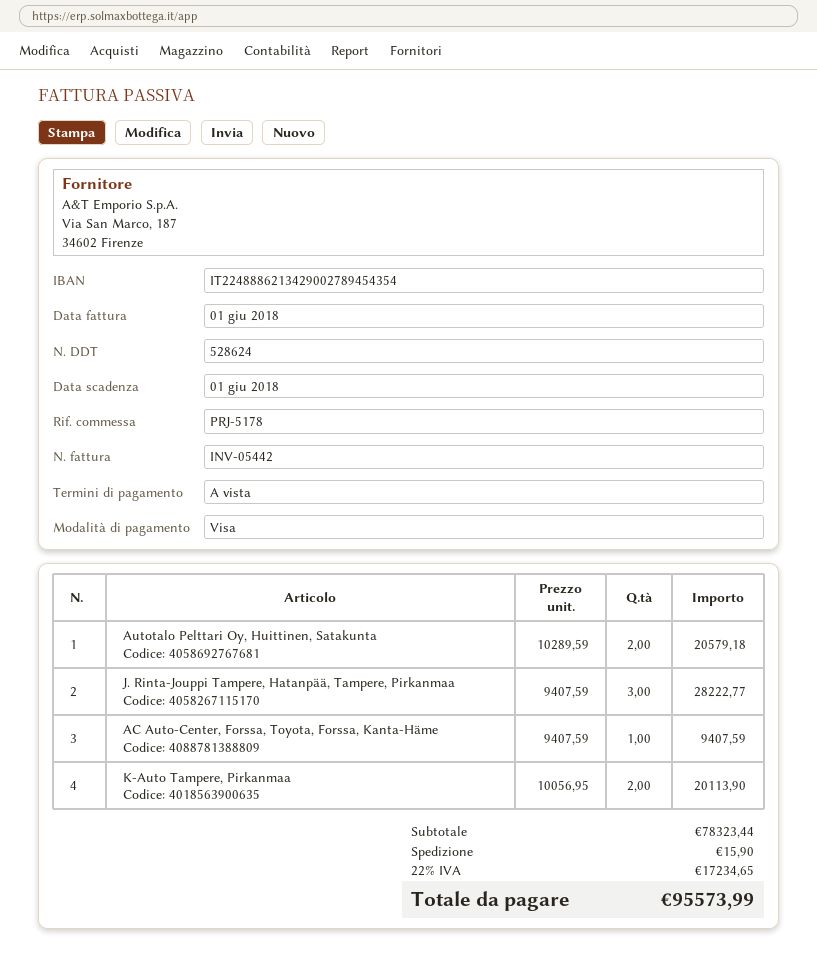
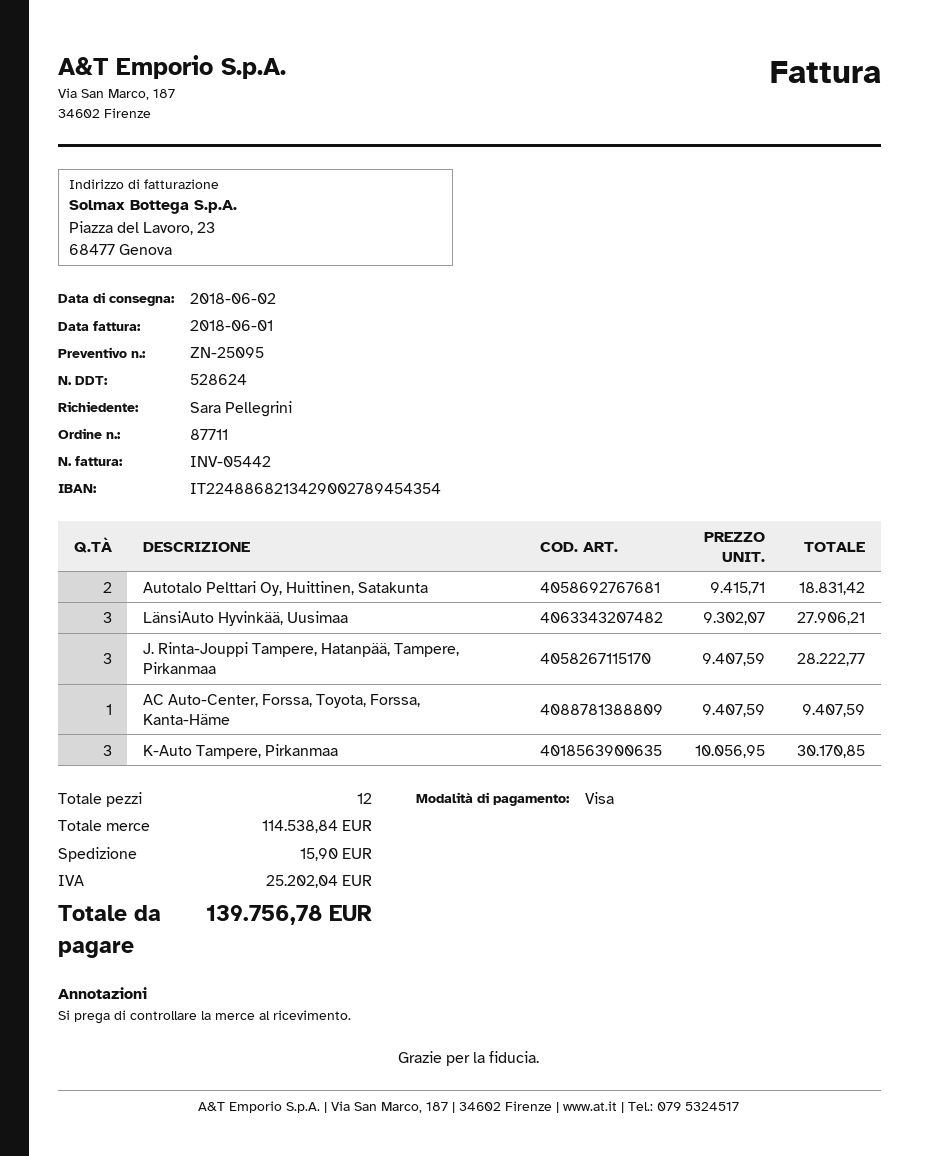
bank account: IT2248886213429002789454354 -> IT2248868213429002789454354
Autotalo Pelttari Oy, Huittinen, Satakunta: 2 x 10289.59 = 20579.18 -> 2 x 9415.71 = 18831.42
K-Auto Tampere, Pirkanmaa: 2 x 10056.95 = 20113.90 -> 3 x 10056.95 = 30170.85
LänsiAuto Hyvinkää, Uusimaa: none -> 3 x 9302.07 = 27906.21
subtotal: 78323.44 -> 114538.84
tax: 17234.65 -> 25202.04
total: 95573.99 -> 139756.78

